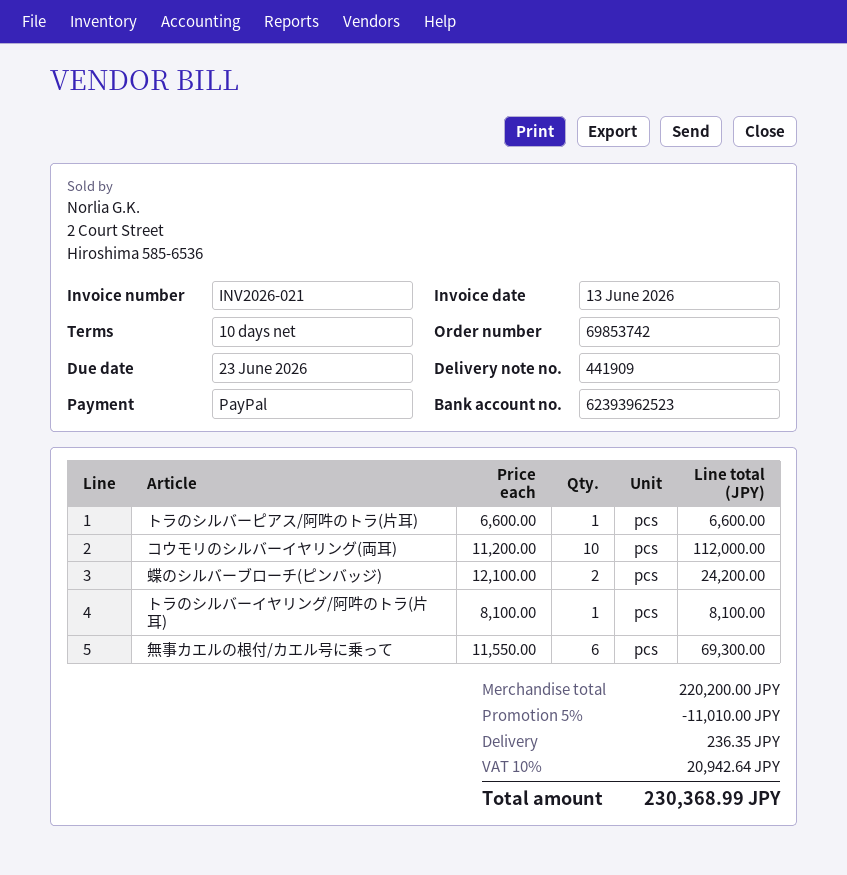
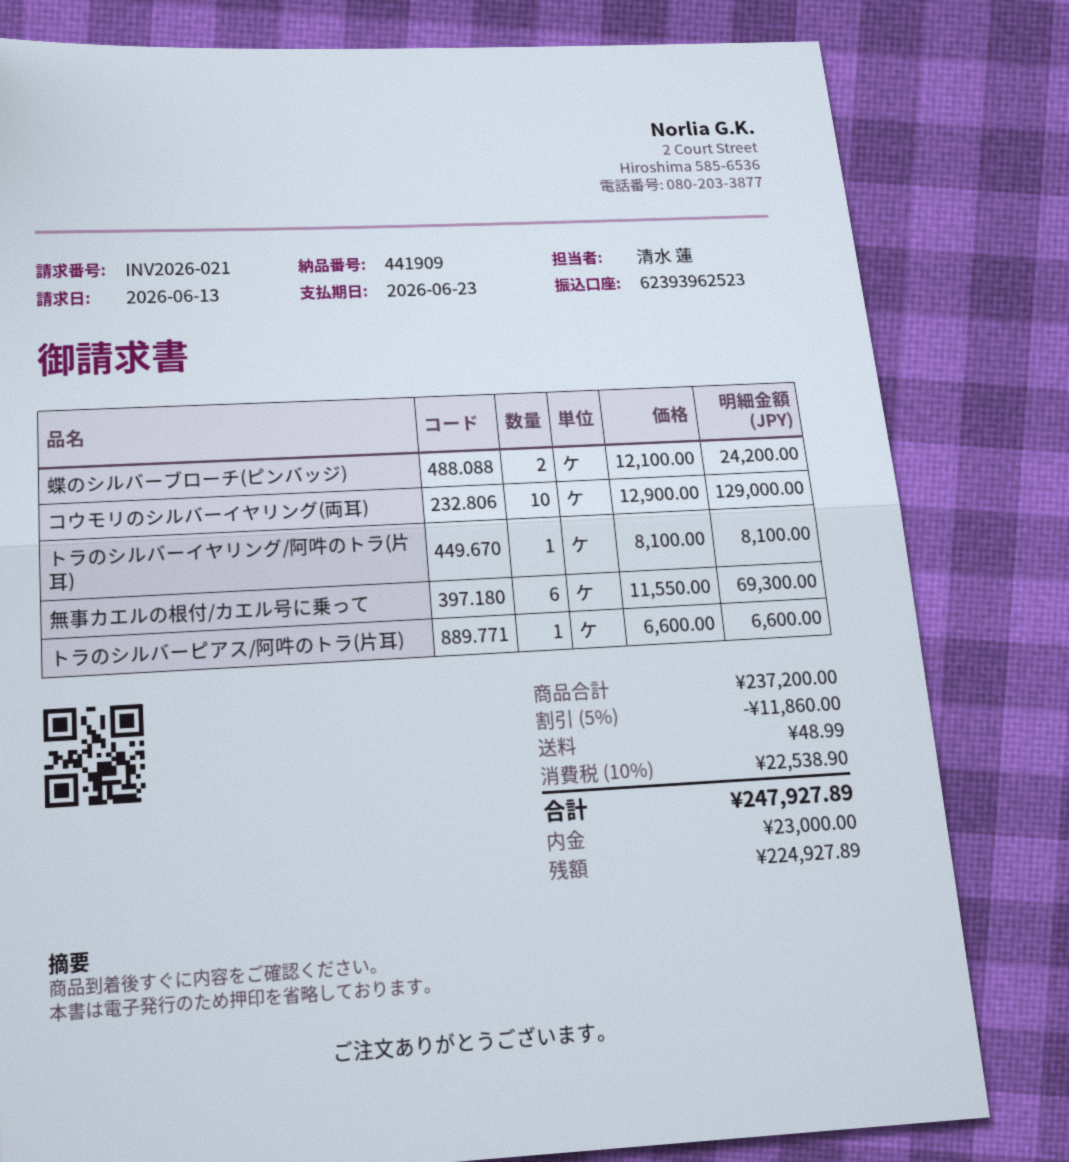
コウモリのシルバーイヤリング(両耳): 10 x 11200.00 = 112000.00 -> 10 x 12900.00 = 129000.00
subtotal: 220200.00 -> 237200.00
discount: 5% = 11010.00 -> 5% = 11860.00
shipping: 236.35 -> 48.99
tax: 10% = 20942.64 -> 10% = 22538.90
total: 230368.99 -> 247927.89

